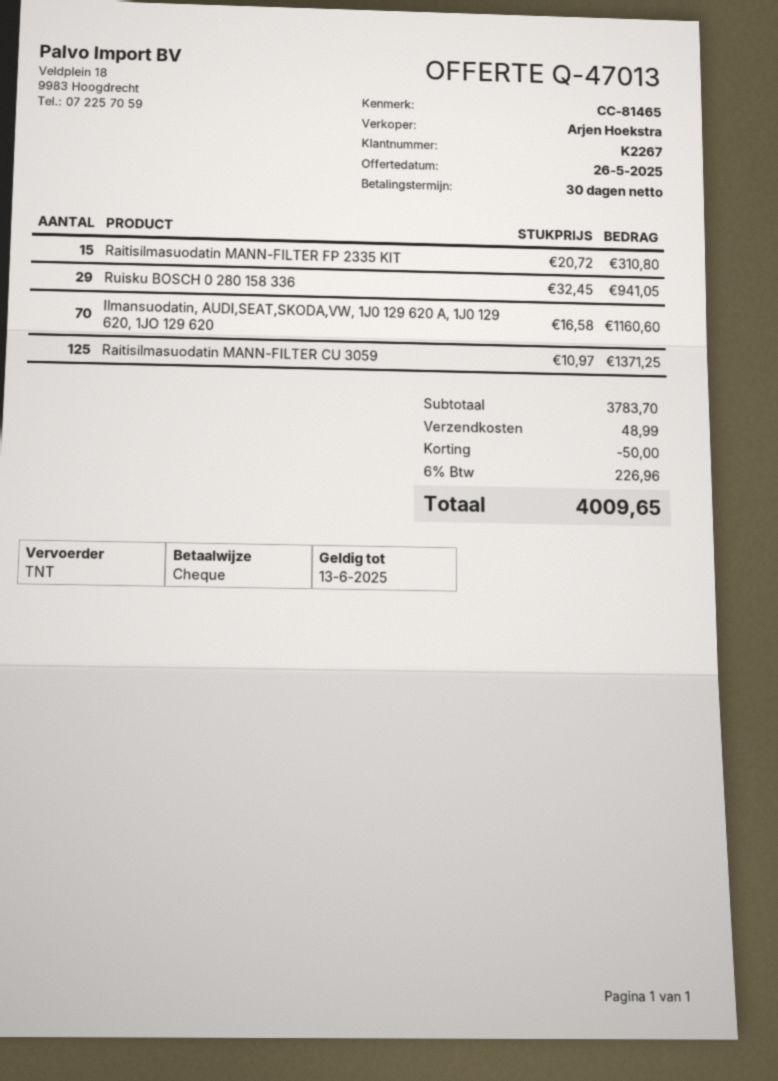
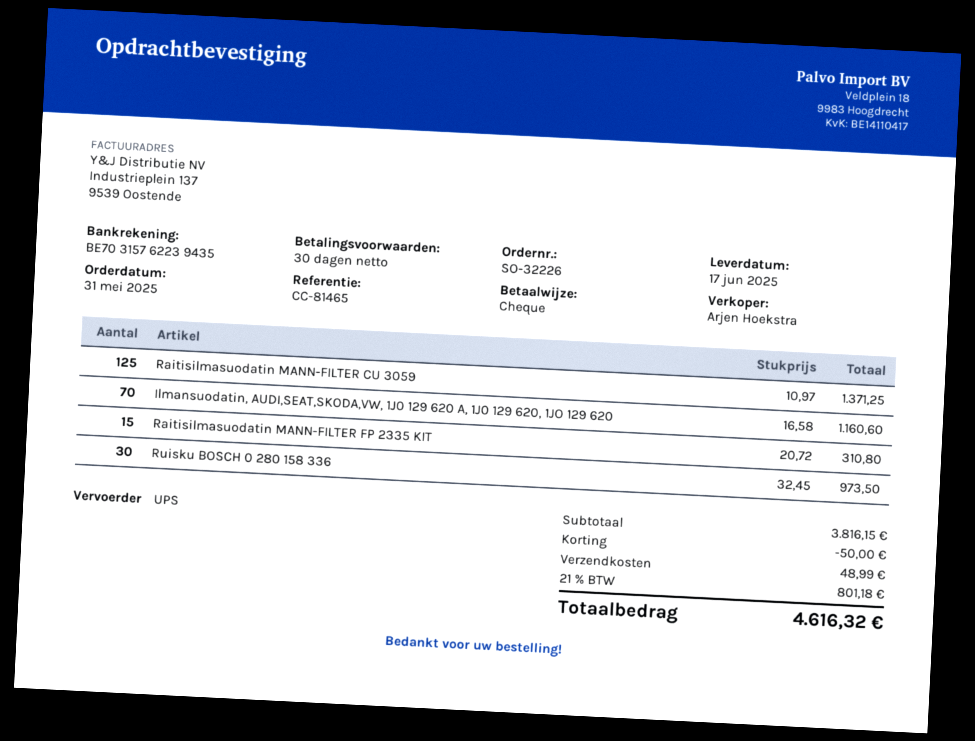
shipping method: TNT -> UPS
Ruisku BOSCH 0 280 158 336: 29 x 32.45 = 941.05 -> 30 x 32.45 = 973.50
subtotal: 3783.70 -> 3816.15
tax: 6% = 226.96 -> 21% = 801.18
total: 4009.65 -> 4616.32

